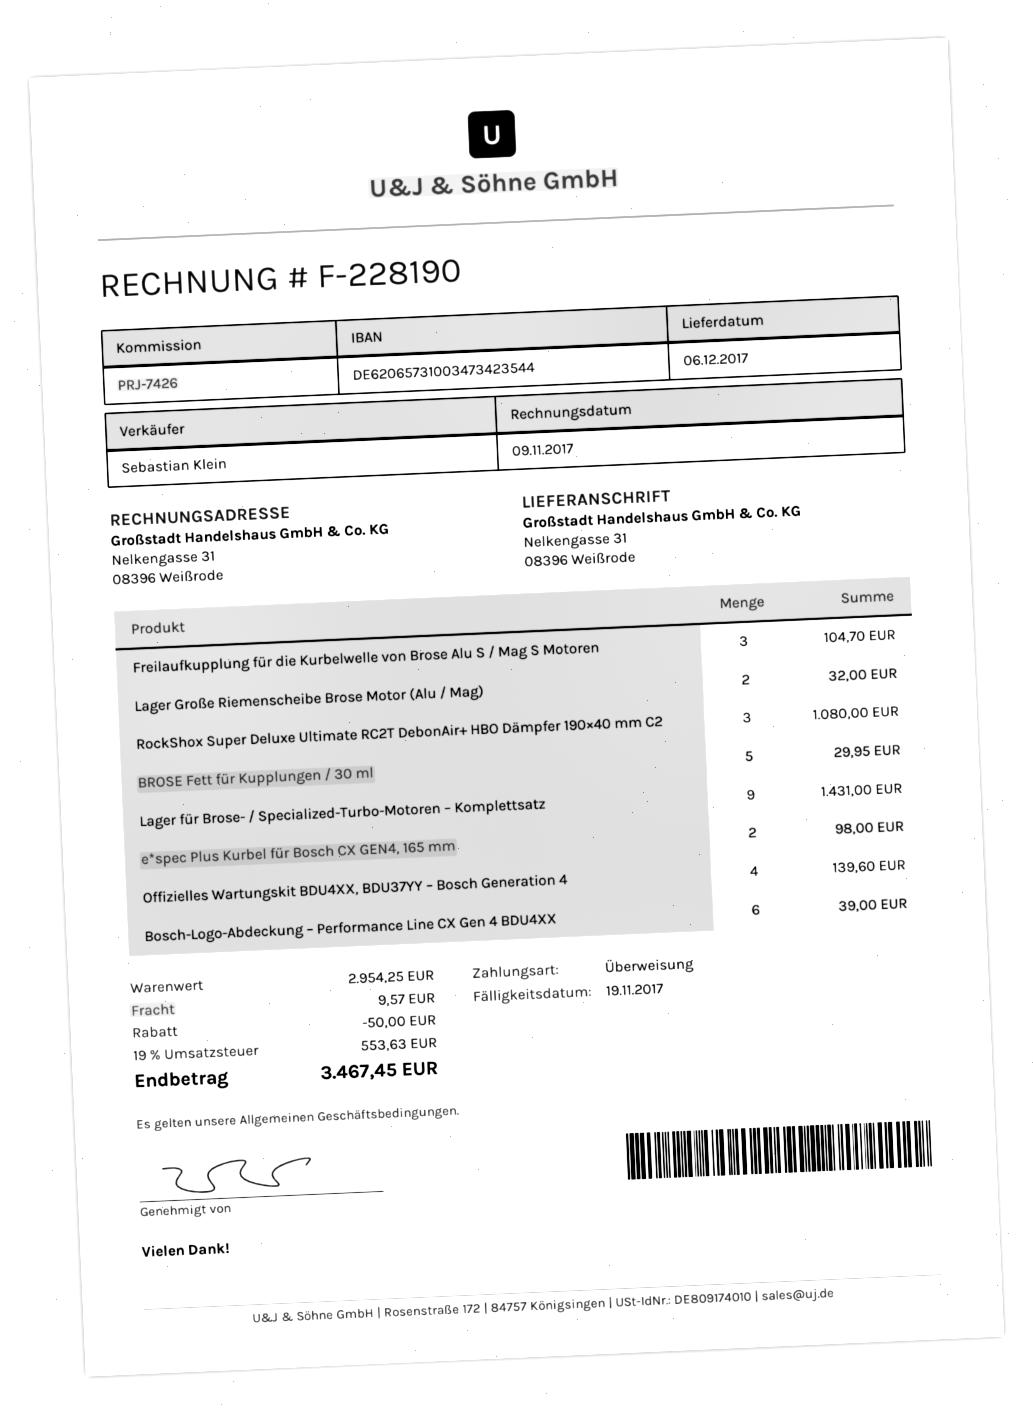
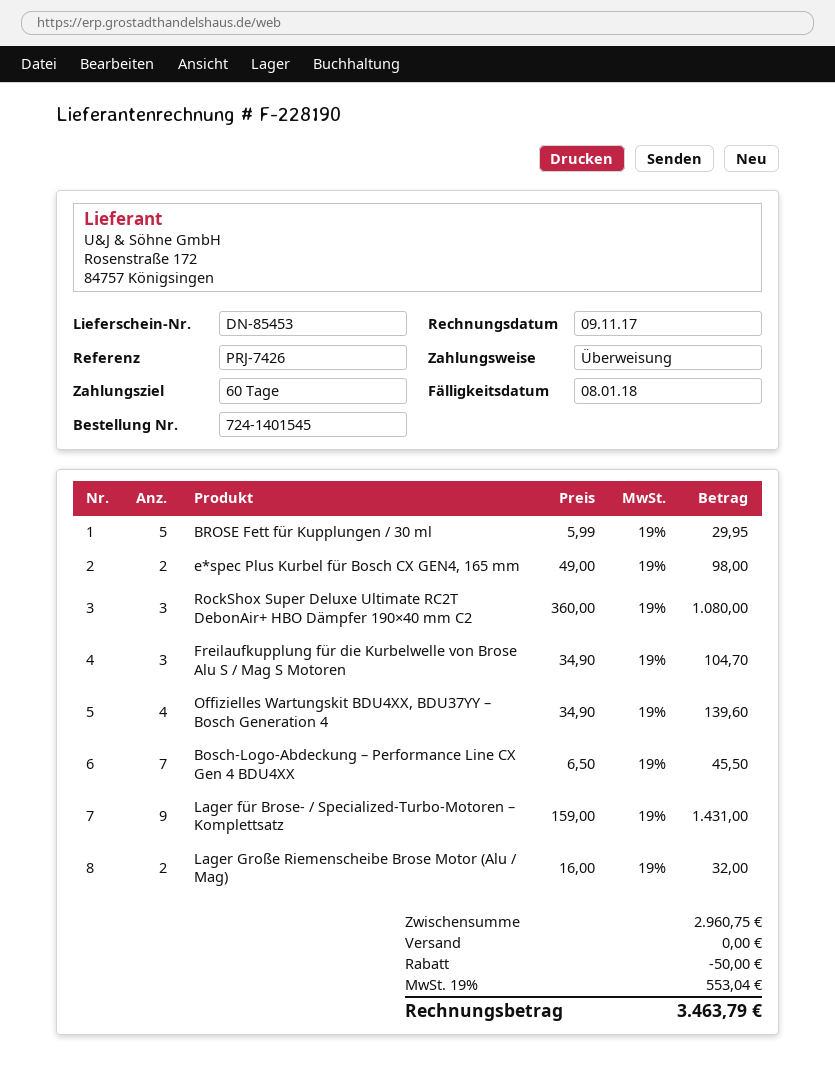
due date: 2017-11-19 -> 2018-01-08
Bosch-Logo-Abdeckung – Performance Line CX Gen 4 BDU4XX: 6 for 39.00 -> 7 for 45.50
subtotal: 2954.25 -> 2960.75
shipping: 9.57 -> 0.00
tax: 19% = 553.63 -> 19% = 553.04
total: 3467.45 -> 3463.79

